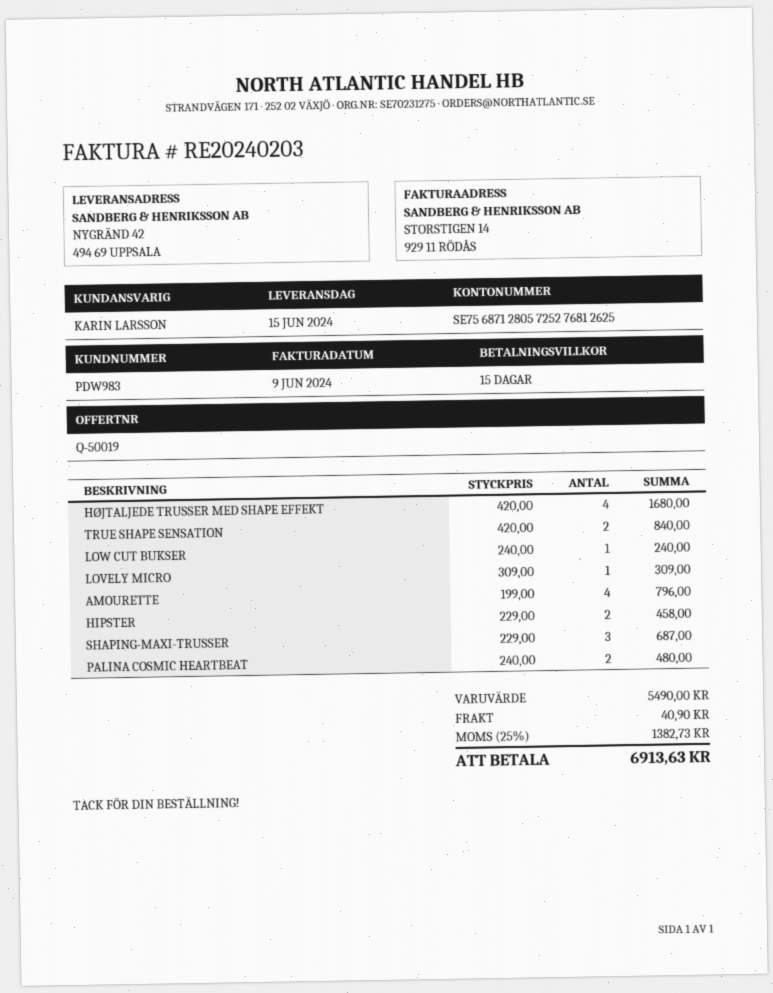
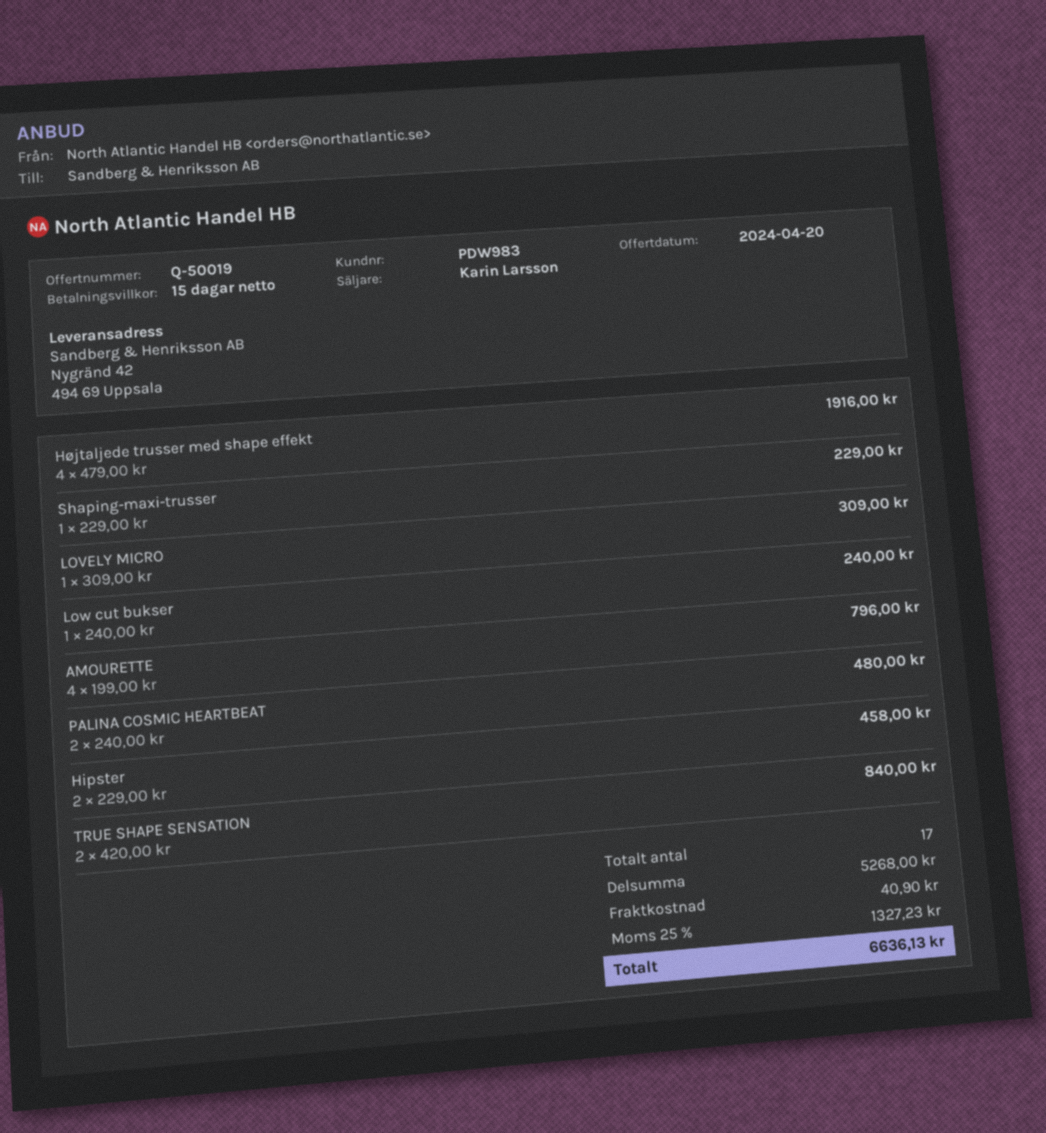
HØJTALJEDE TRUSSER MED SHAPE EFFEKT: 4 x 420.00 = 1680.00 -> 4 x 479.00 = 1916.00
SHAPING-MAXI-TRUSSER: 3 x 229.00 = 687.00 -> 1 x 229.00 = 229.00
subtotal: 5490.00 -> 5268.00
tax: 25% = 1382.73 -> 25% = 1327.23
total: 6913.63 -> 6636.13

